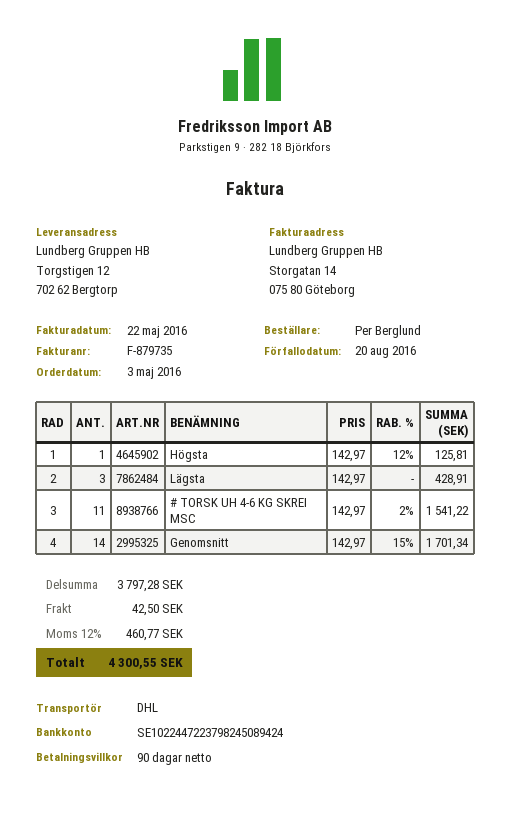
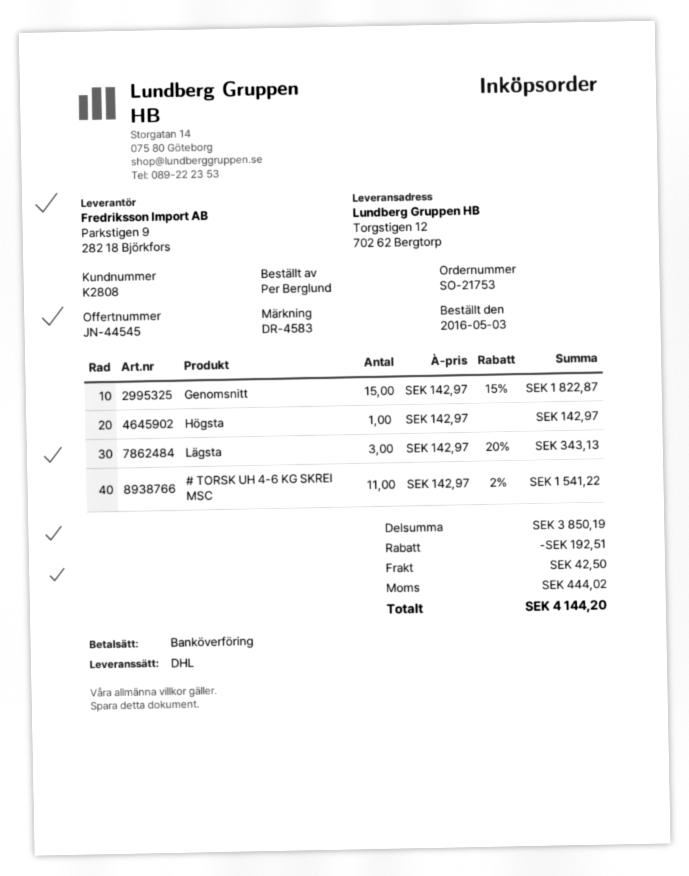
Högsta: 1 x 142.97 - 12% = 125.81 -> 1 x 142.97 = 142.97
Lägsta: 3 x 142.97 = 428.91 -> 3 x 142.97 - 20% = 343.13
Genomsnitt: 14 x 142.97 - 15% = 1701.34 -> 15 x 142.97 - 15% = 1822.87
subtotal: 3797.28 -> 3850.19
discount: none -> 192.51
tax: 460.77 -> 444.02
total: 4300.55 -> 4144.20

